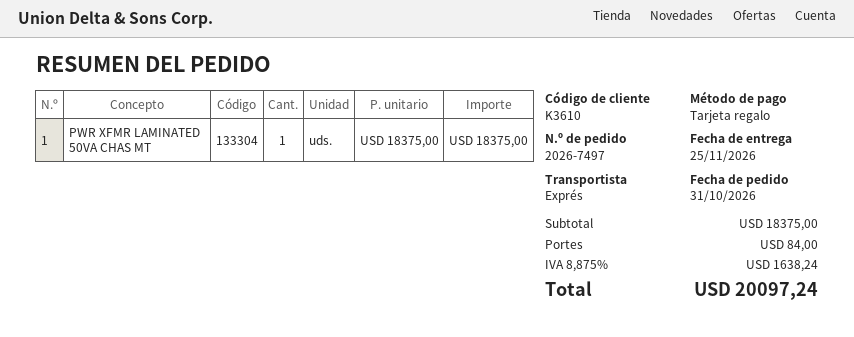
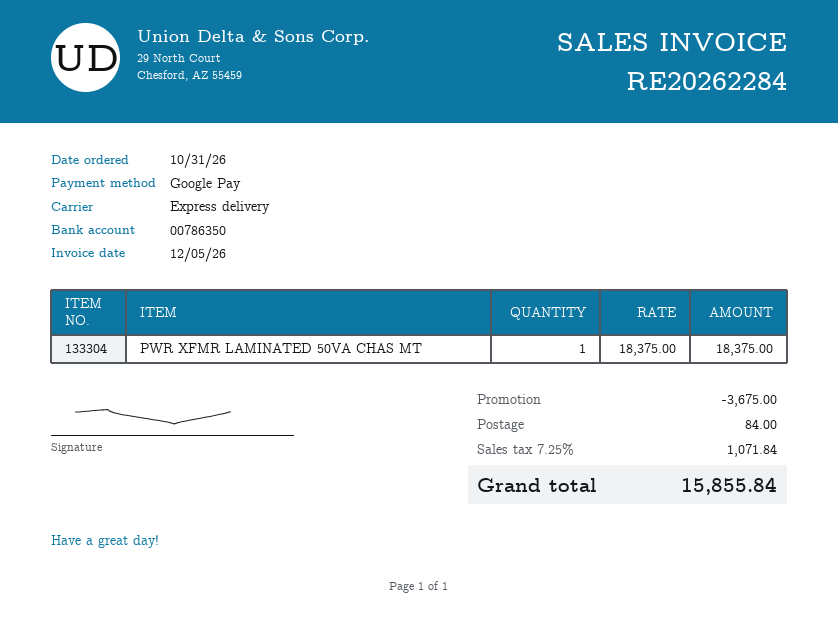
payment method: gift card -> Google Pay
discount: none -> 3675.00
tax: 8.875% = 1638.24 -> 7.25% = 1071.84
total: 20097.24 -> 15855.84

